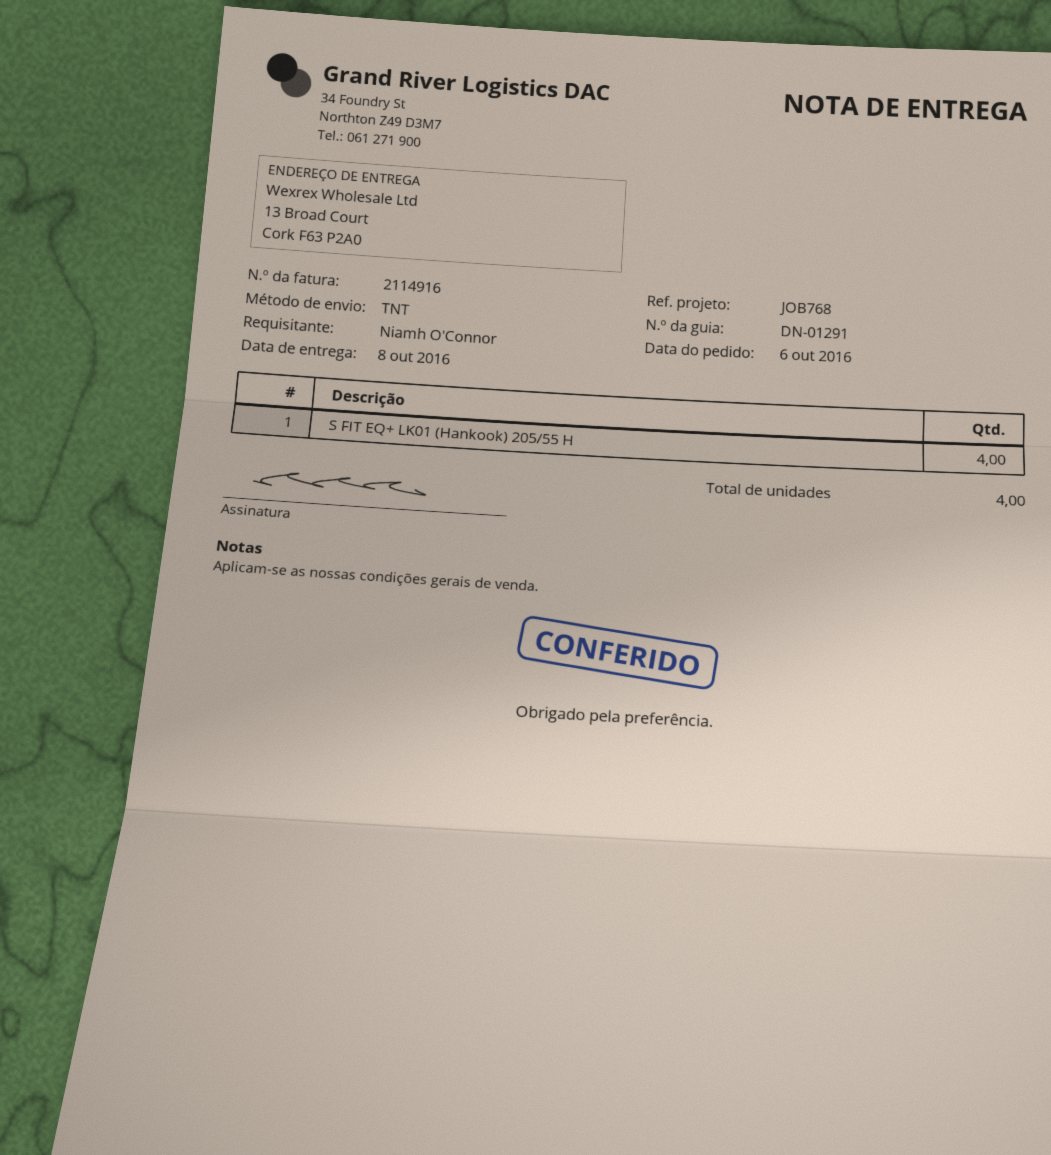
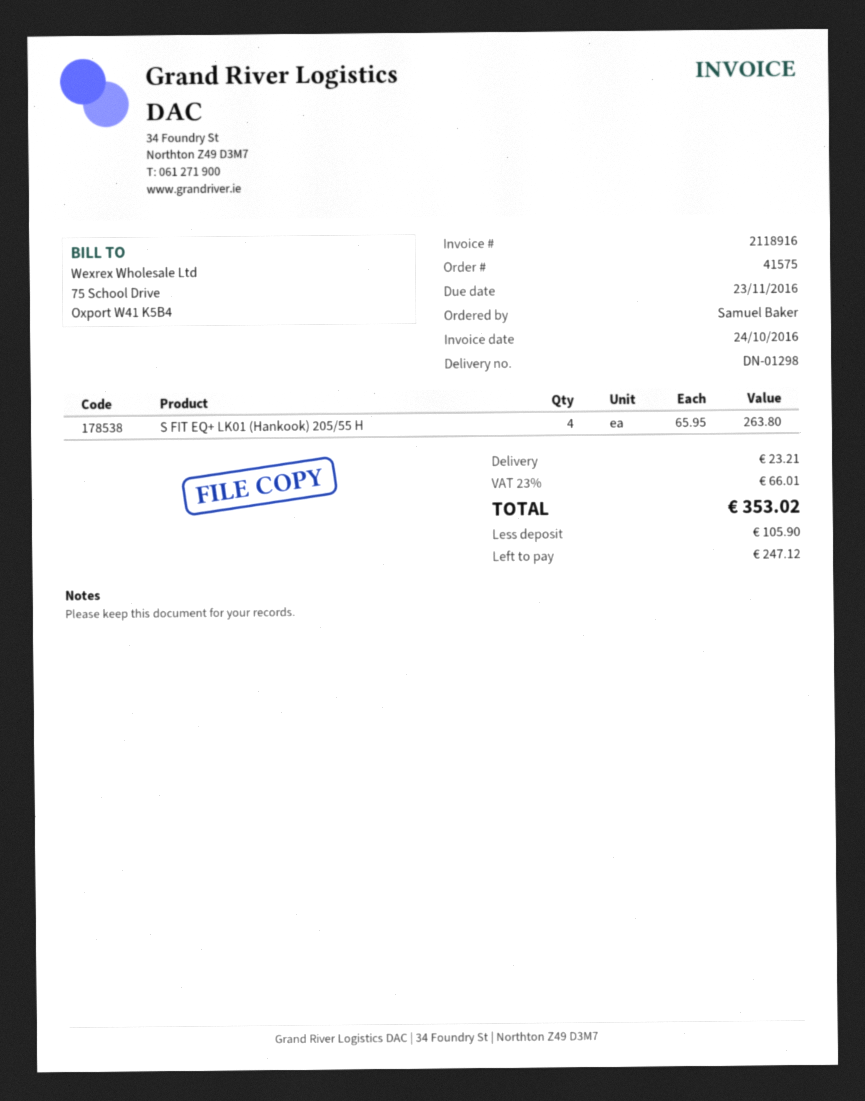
delivery note number: DN-01291 -> DN-01298
invoice number: 2114916 -> 2118916
ordered by: Niamh O'Connor -> Samuel Baker

